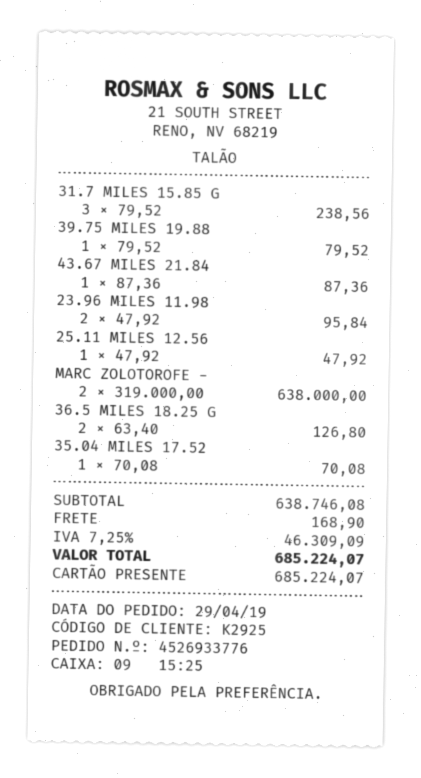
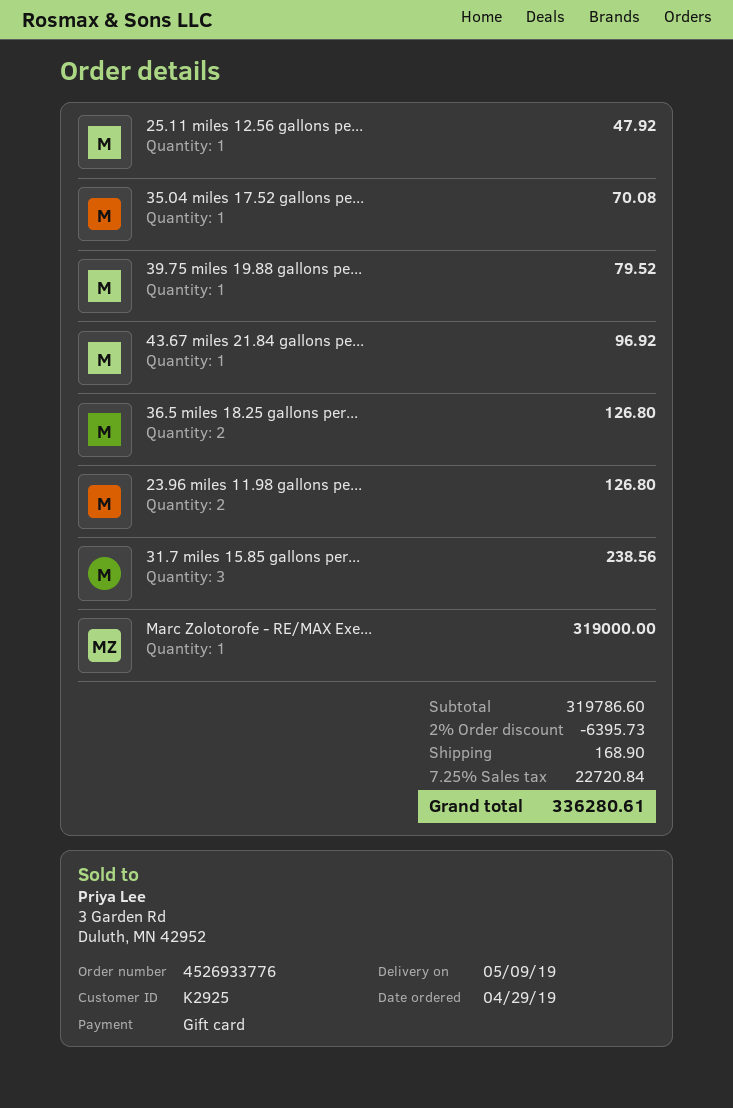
43.67 MILES 21.84: 1 for 87.36 -> 1 for 96.92
23.96 MILES 11.98: 2 for 95.84 -> 2 for 126.80
MARC ZOLOTOROFE -: 2 for 638000.00 -> 1 for 319000.00
subtotal: 638746.08 -> 319786.60
discount: none -> 2% = 6395.73
tax: 7.25% = 46309.09 -> 7.25% = 22720.84
total: 685224.07 -> 336280.61

